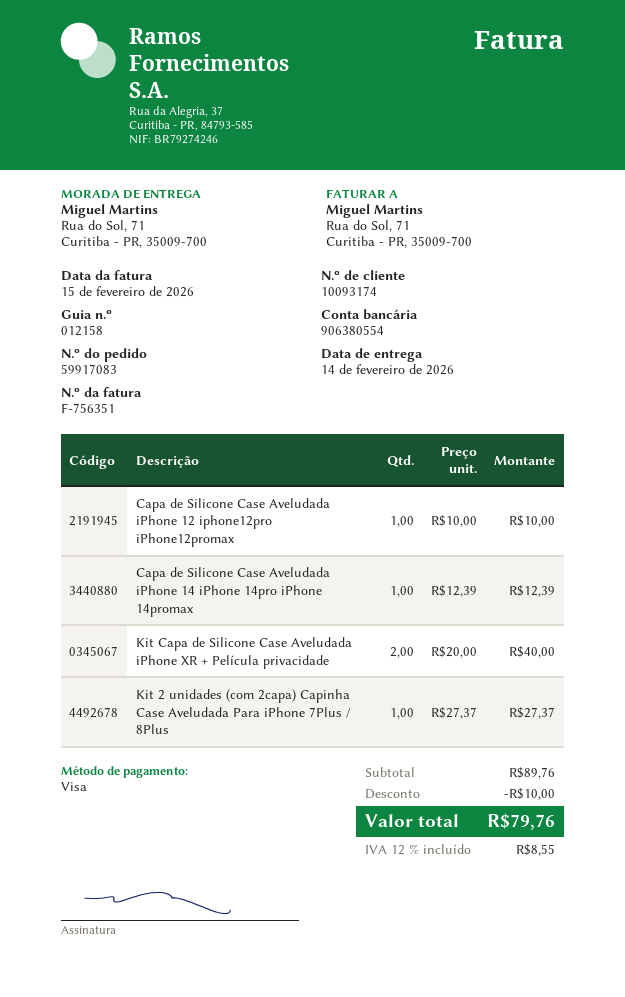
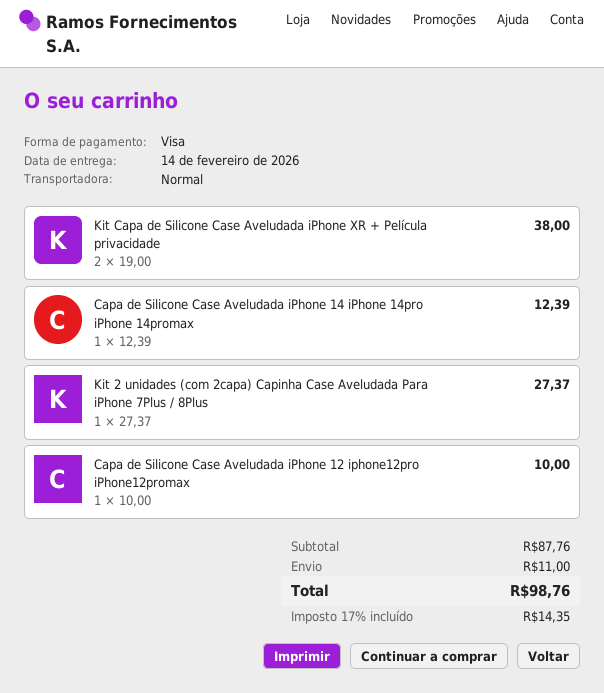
Kit Capa de Silicone Case Aveludada iPhone XR + Película privacidade: 2 x 20.00 = 40.00 -> 2 x 19.00 = 38.00
subtotal: 89.76 -> 87.76
discount: 10.00 -> none
shipping: none -> 11.00
tax: 12% = 8.55 -> 17% = 14.35
total: 79.76 -> 98.76

